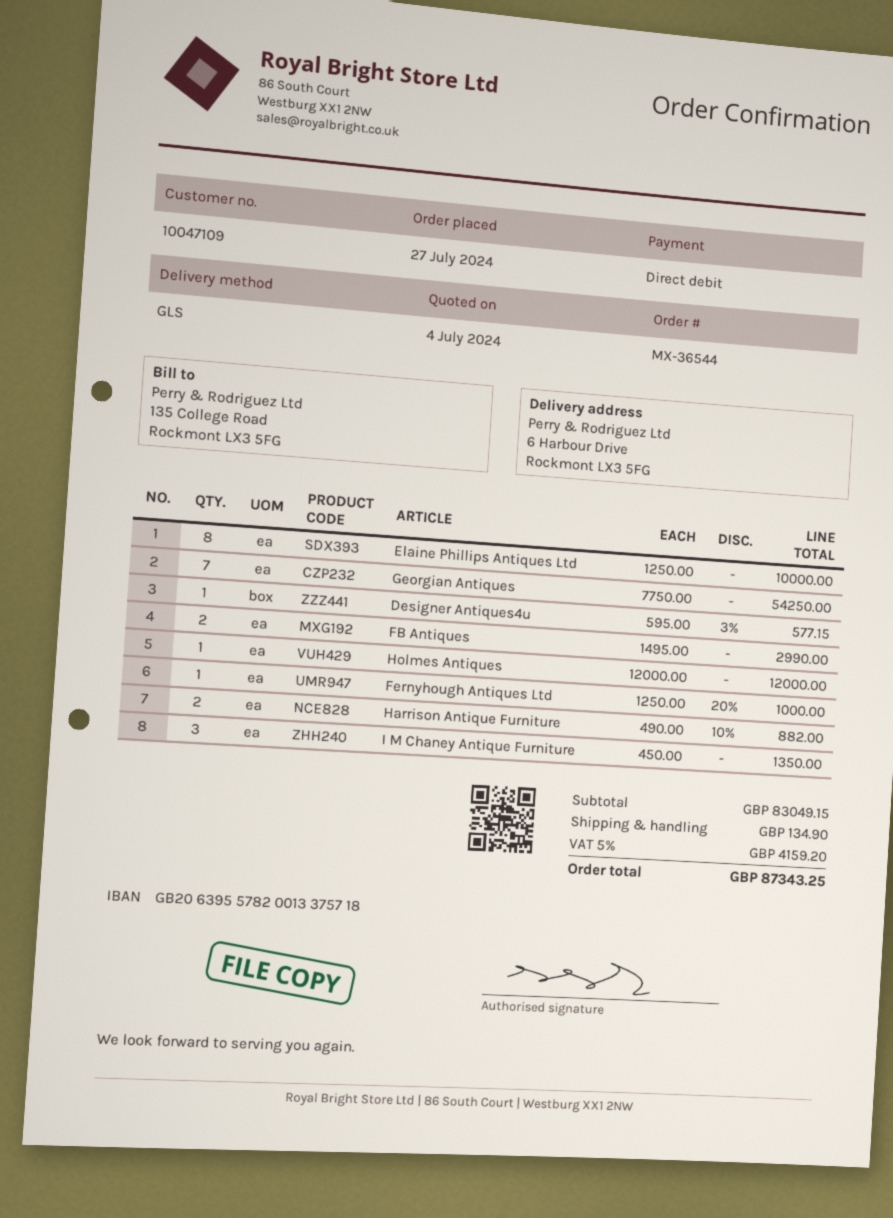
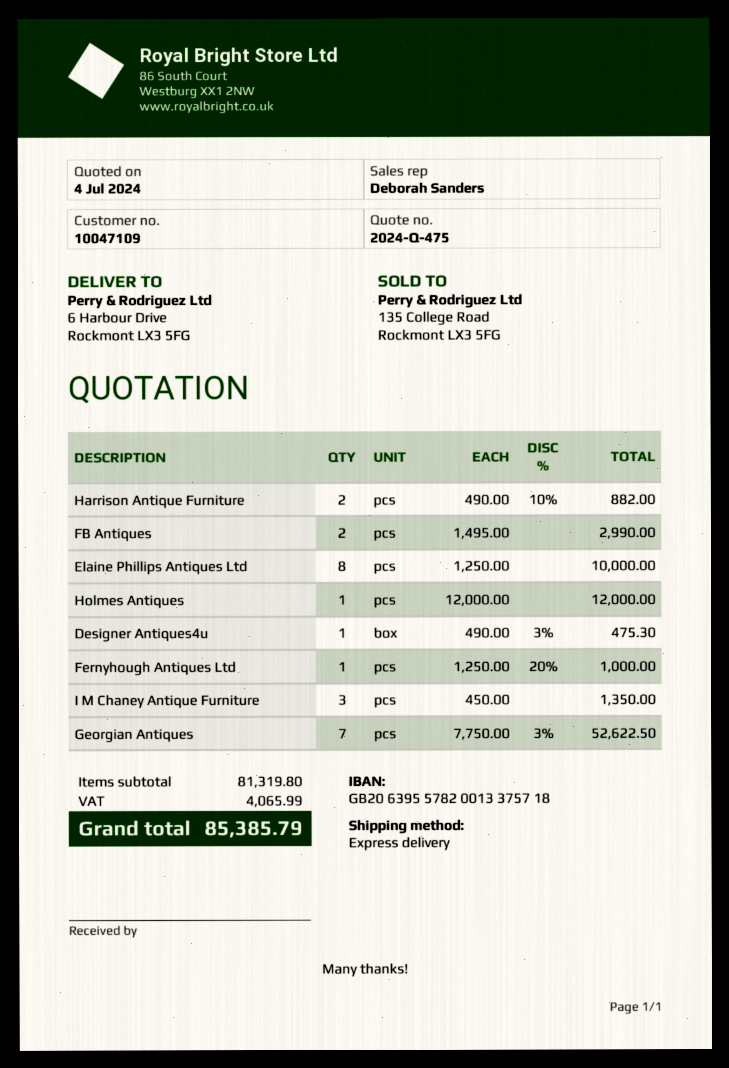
shipping method: GLS -> express
Georgian Antiques: 7 x 7750.00 = 54250.00 -> 7 x 7750.00 - 3% = 52622.50
Designer Antiques4u: 1 x 595.00 - 3% = 577.15 -> 1 x 490.00 - 3% = 475.30
subtotal: 83049.15 -> 81319.80
shipping: 134.90 -> none
tax: 4159.20 -> 4065.99
total: 87343.25 -> 85385.79

